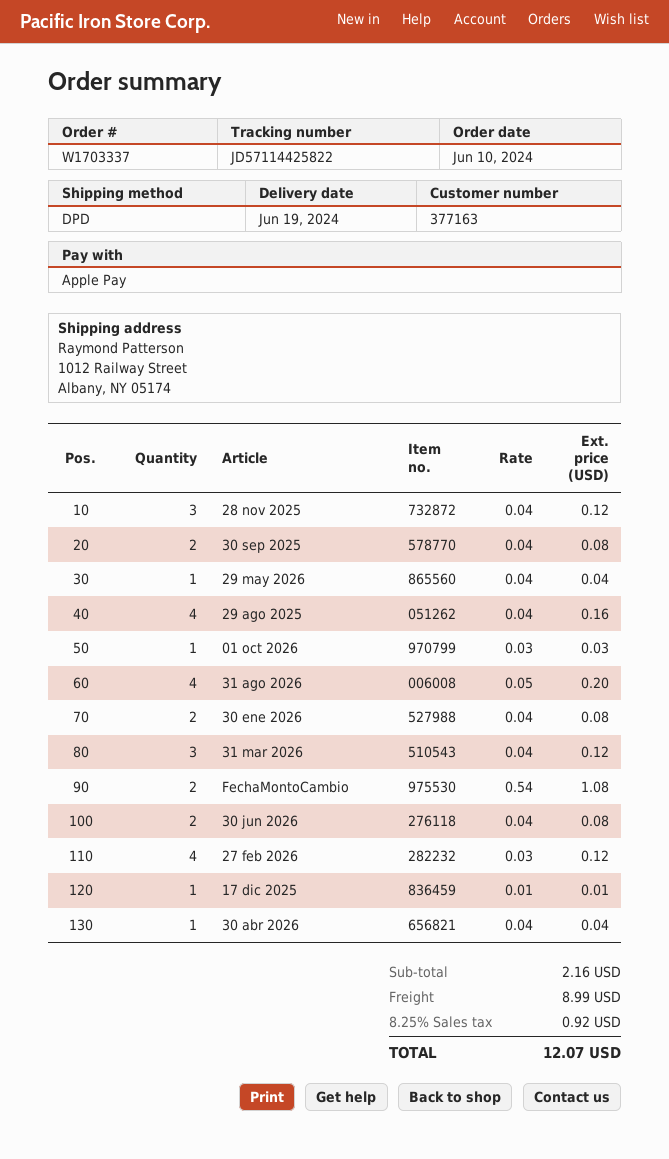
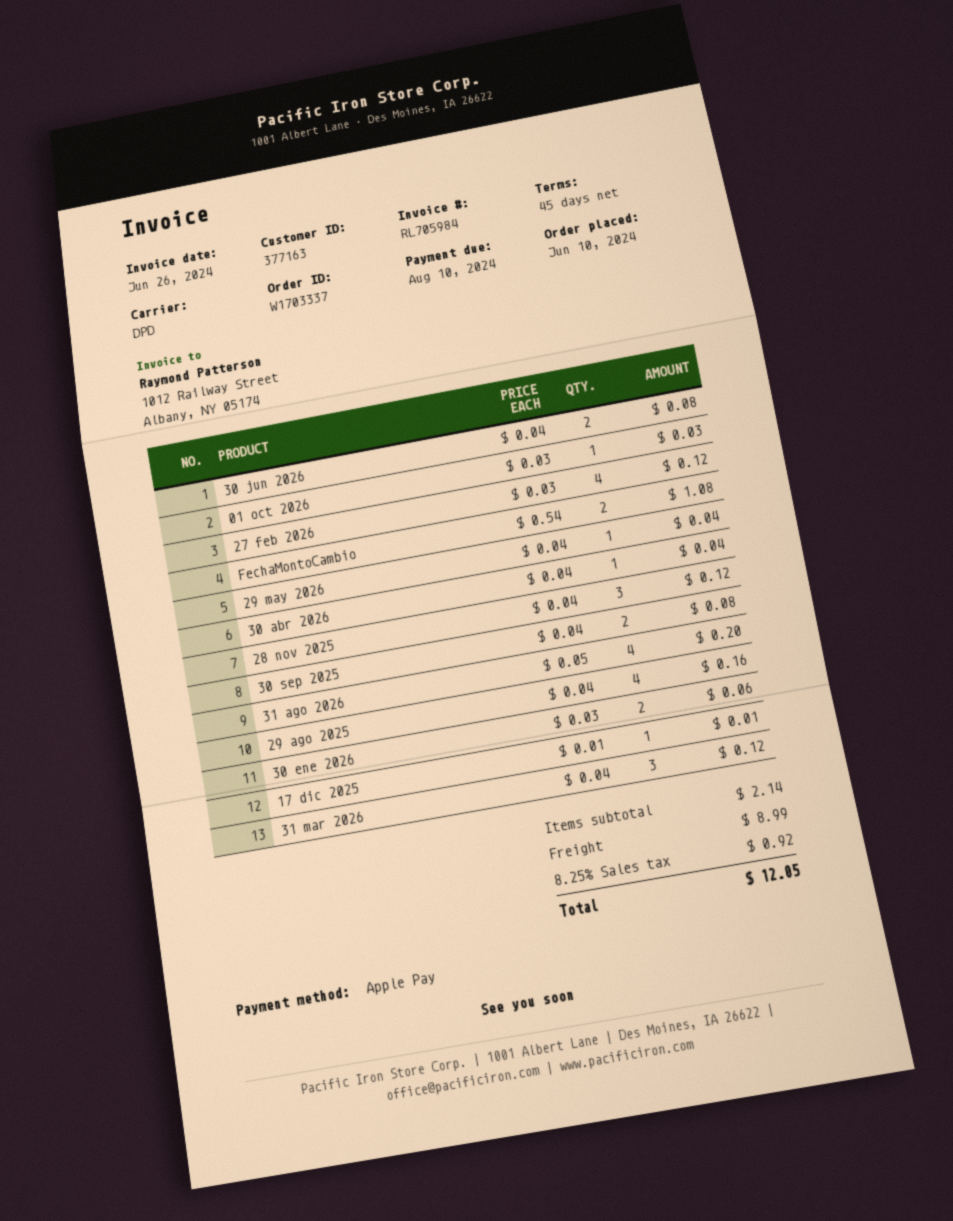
30 ene 2026: 2 x 0.04 = 0.08 -> 2 x 0.03 = 0.06
subtotal: 2.16 -> 2.14
total: 12.07 -> 12.05

